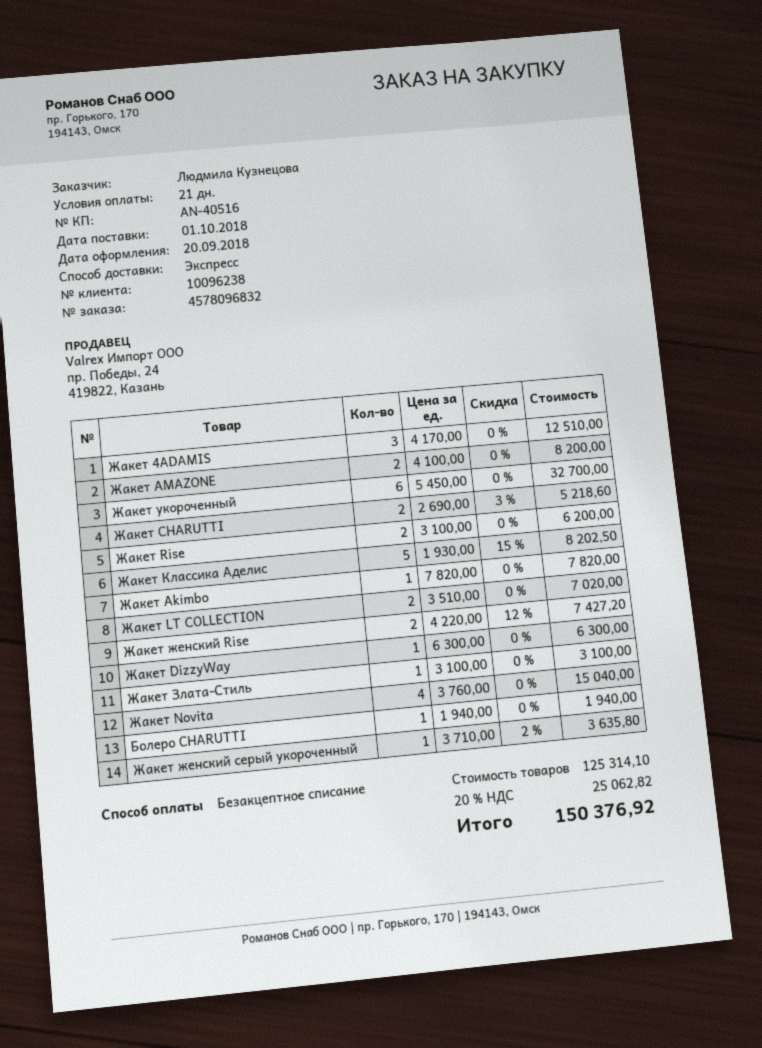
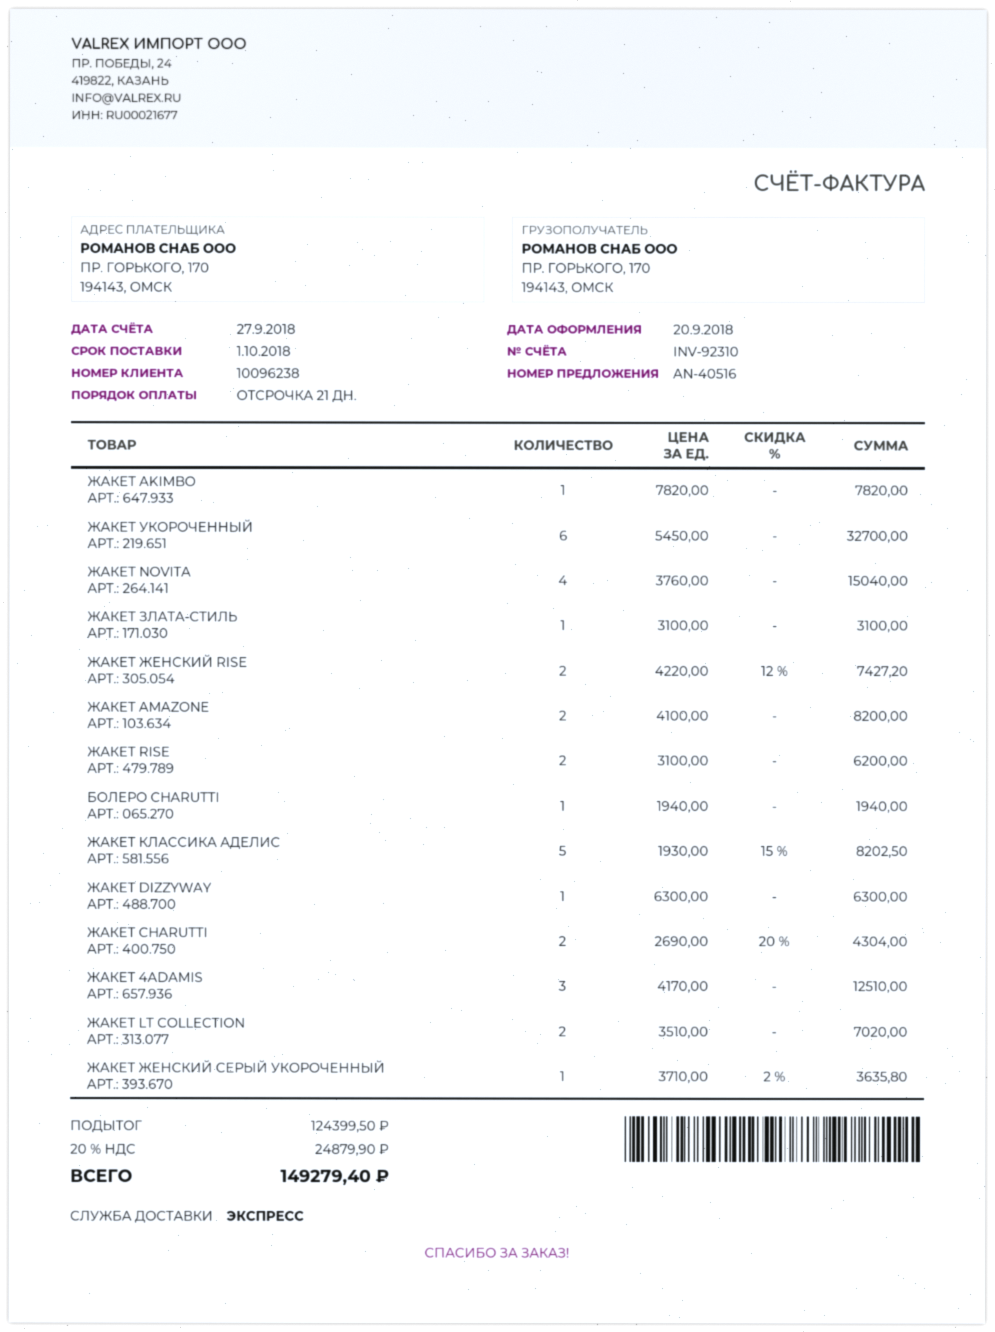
Жакет CHARUTTI: 2 x 2690.00 - 3% = 5218.60 -> 2 x 2690.00 - 20% = 4304.00
subtotal: 125314.10 -> 124399.50
tax: 20% = 25062.82 -> 20% = 24879.90
total: 150376.92 -> 149279.40

